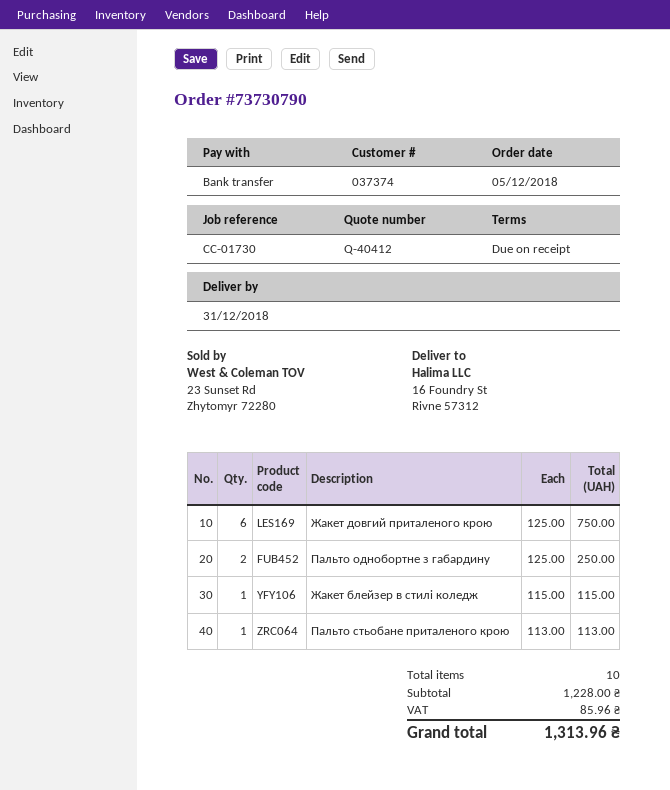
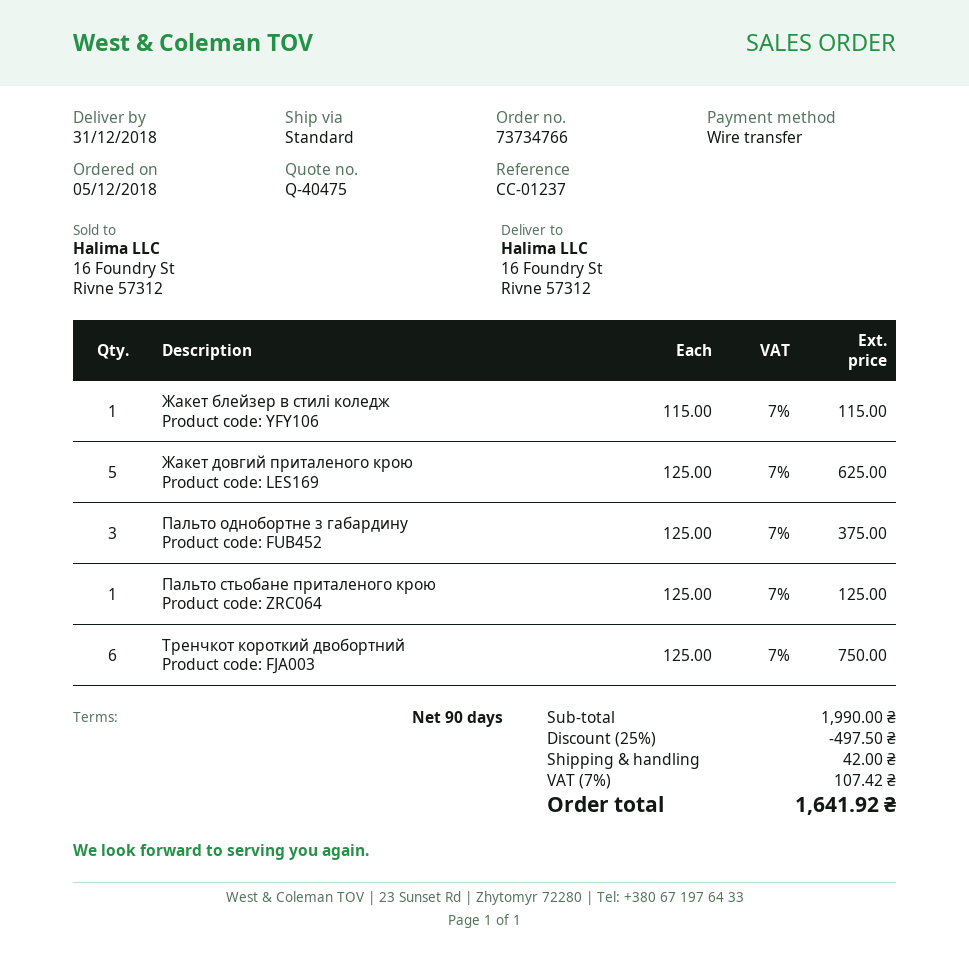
quote number: Q-40412 -> Q-40475
order number: 73730790 -> 73734766
payment terms: on receipt -> 90 days
reference: CC-01730 -> CC-01237
Жакет довгий приталеного крою: 6 x 125.00 = 750.00 -> 5 x 125.00 = 625.00
Пальто однобортне з габардину: 2 x 125.00 = 250.00 -> 3 x 125.00 = 375.00
Пальто стьобане приталеного крою: 1 x 113.00 = 113.00 -> 1 x 125.00 = 125.00
Тренчкот короткий двобортний: none -> 6 x 125.00 = 750.00
subtotal: 1228.00 -> 1990.00
discount: none -> 25% = 497.50
shipping: none -> 42.00
tax: 85.96 -> 107.42
total: 1313.96 -> 1641.92

